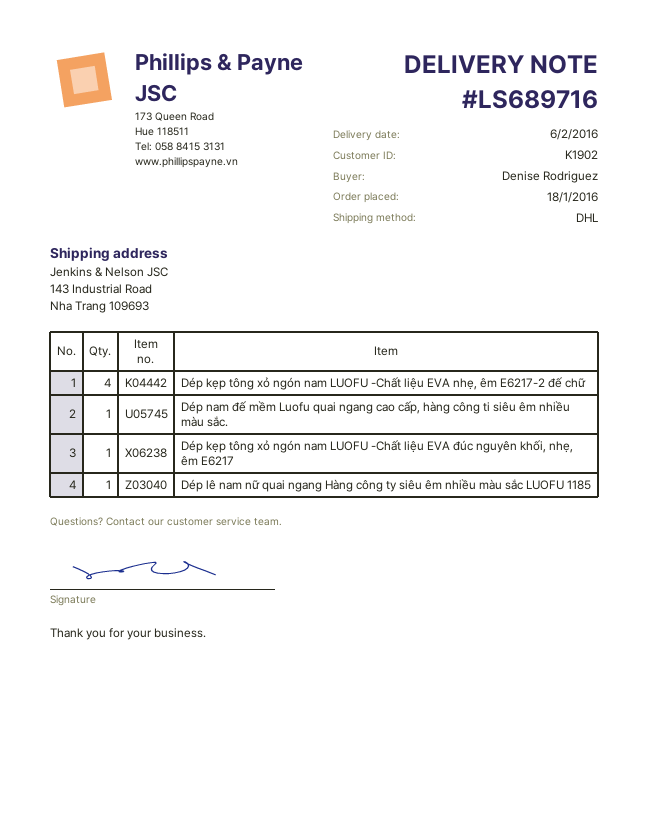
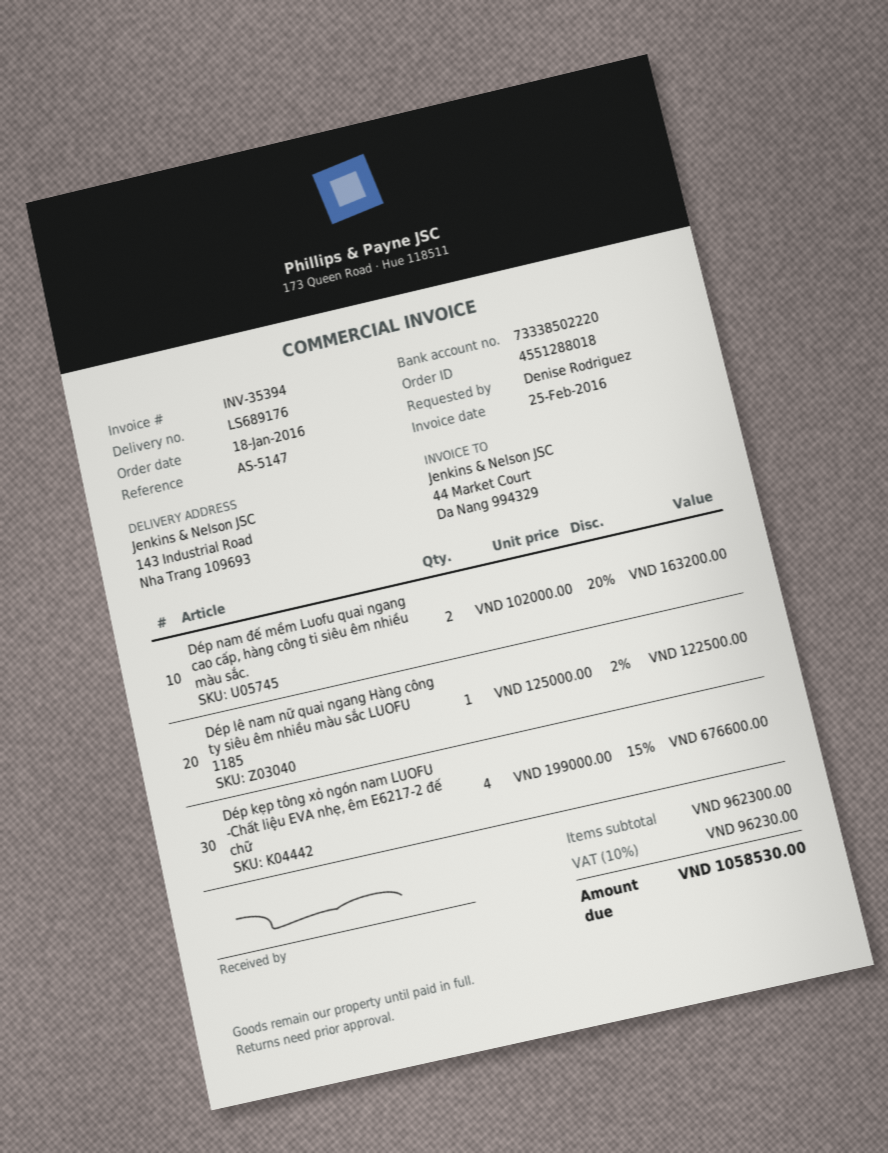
delivery note number: LS689716 -> LS689176
Dép nam đế mềm Luofu quai ngang cao cấp, hàng công ti siêu êm nhiều màu sắc.: 1 -> 2
Dép kẹp tông xỏ ngón nam LUOFU -Chất liệu EVA đúc nguyên khối, nhẹ, êm E6217: 1 -> none

